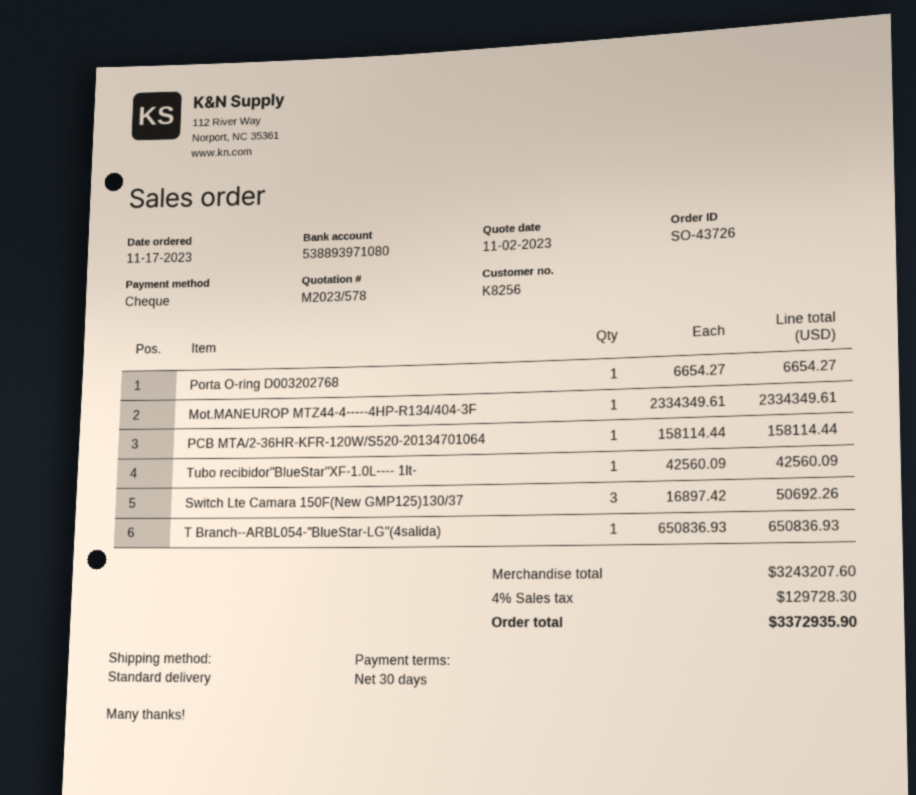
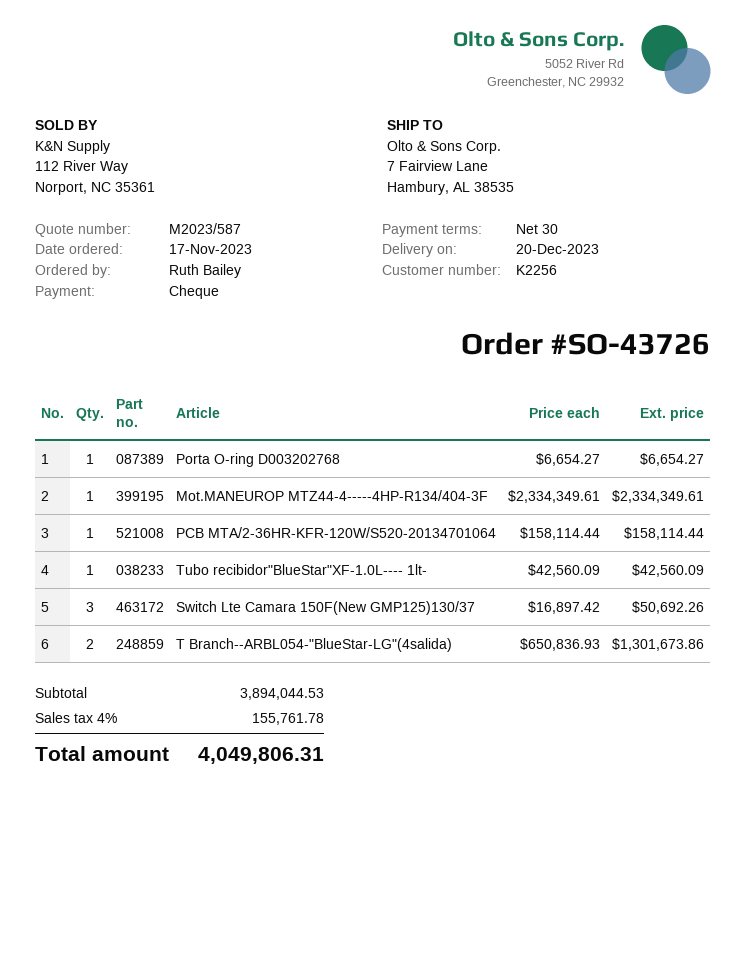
quote number: M2023/578 -> M2023/587
customer number: K8256 -> K2256
T Branch--ARBL054-"BlueStar-LG"(4salida): 1 x 650836.93 = 650836.93 -> 2 x 650836.93 = 1301673.86
subtotal: 3243207.60 -> 3894044.53
tax: 4% = 129728.30 -> 4% = 155761.78
total: 3372935.90 -> 4049806.31

